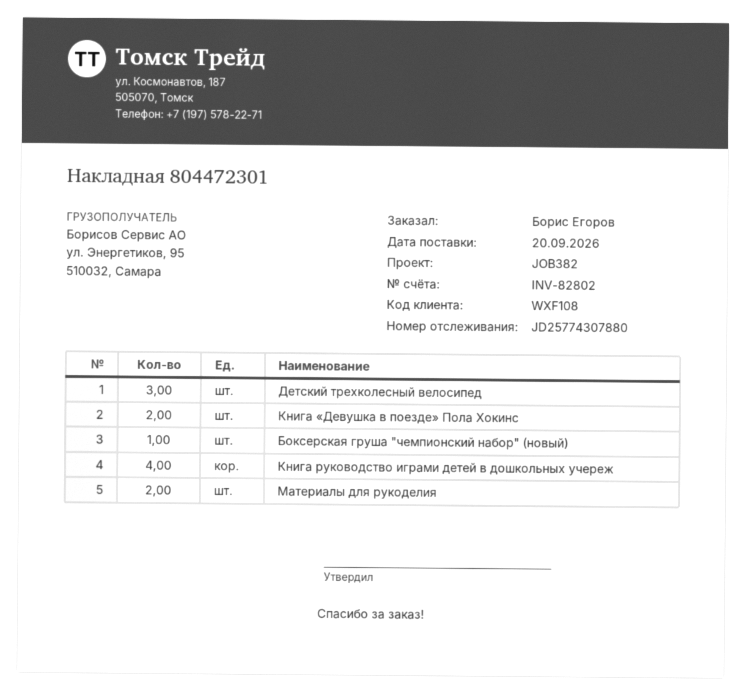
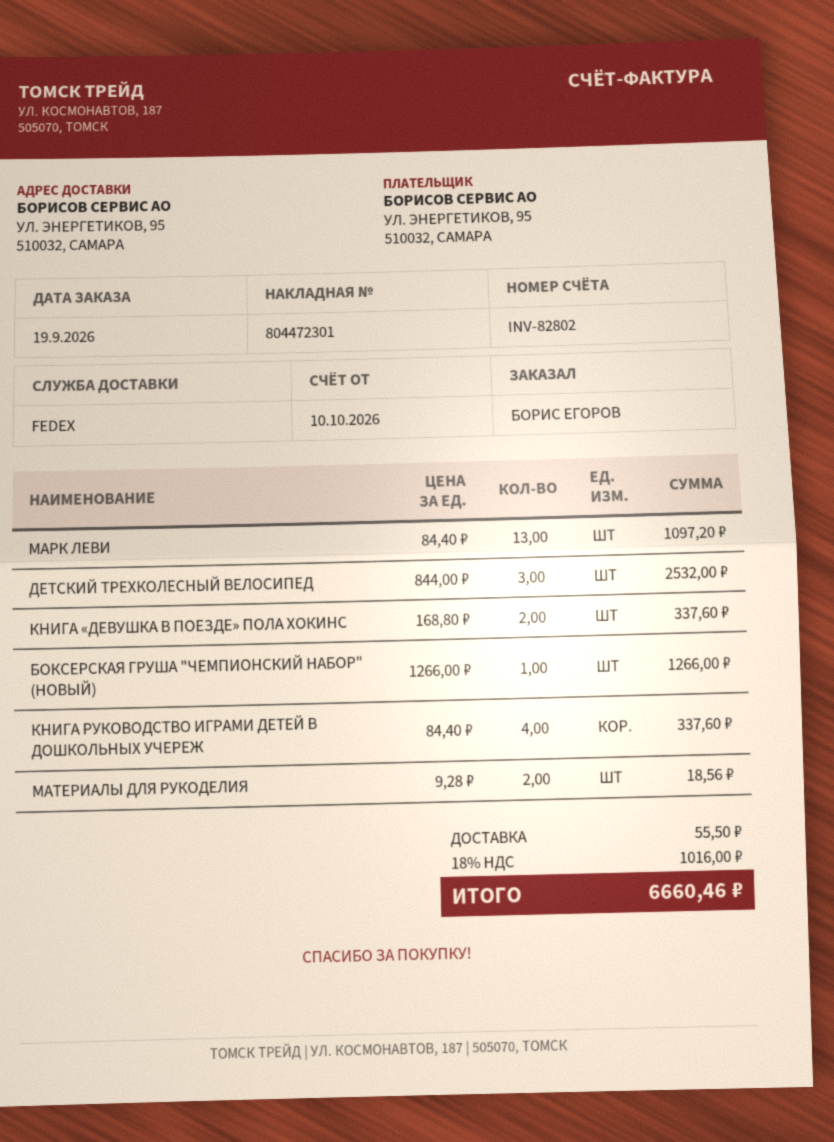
МАРК ЛЕВИ: none -> 13

